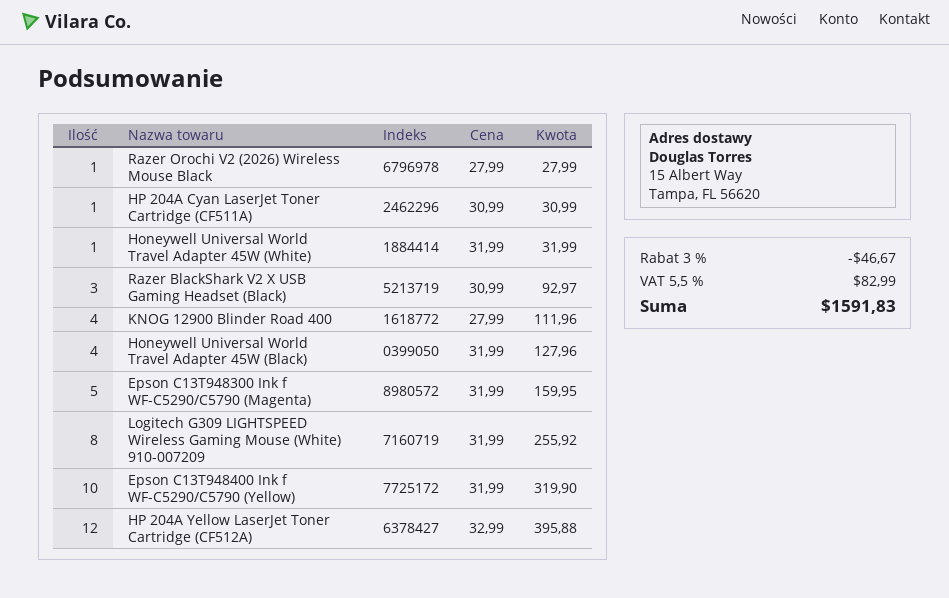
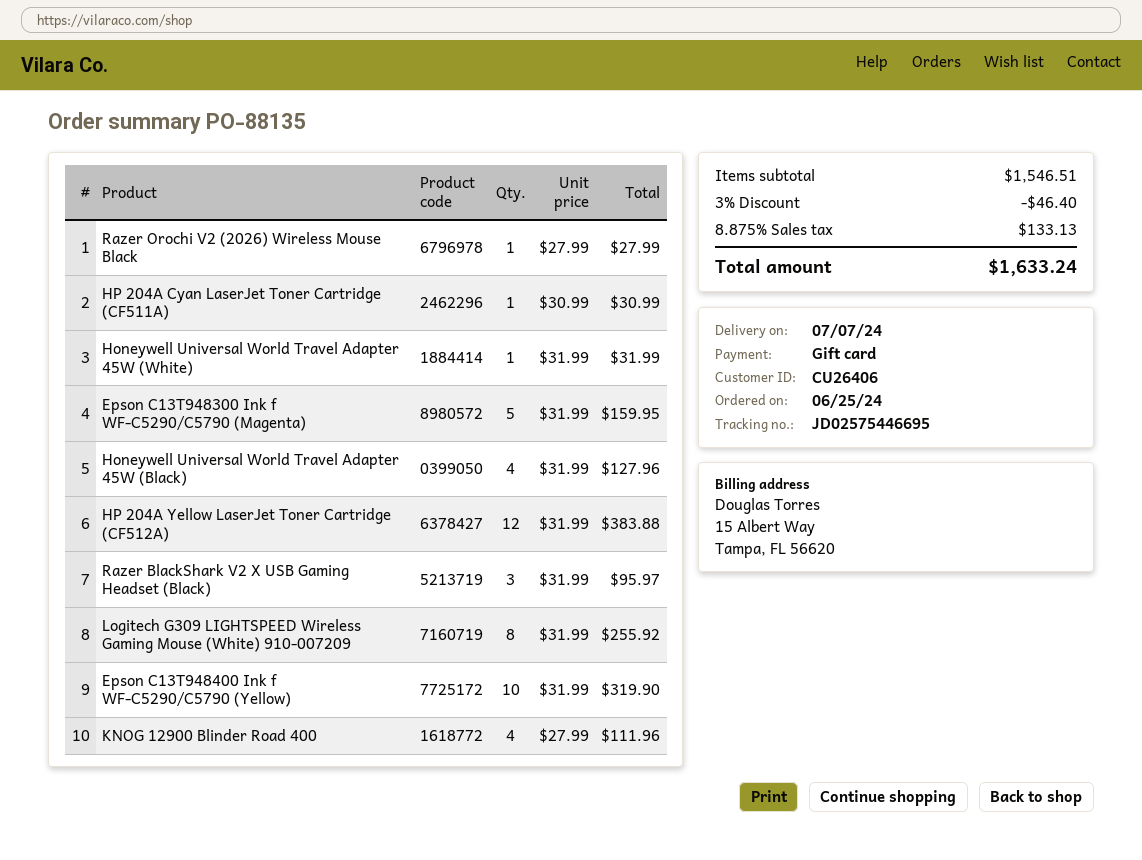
Razer BlackShark V2 X USB Gaming Headset (Black): 3 x 30.99 = 92.97 -> 3 x 31.99 = 95.97
HP 204A Yellow LaserJet Toner Cartridge (CF512A): 12 x 32.99 = 395.88 -> 12 x 31.99 = 383.88
discount: 3% = 46.67 -> 3% = 46.40
tax: 5.5% = 82.99 -> 8.875% = 133.13
total: 1591.83 -> 1633.24

